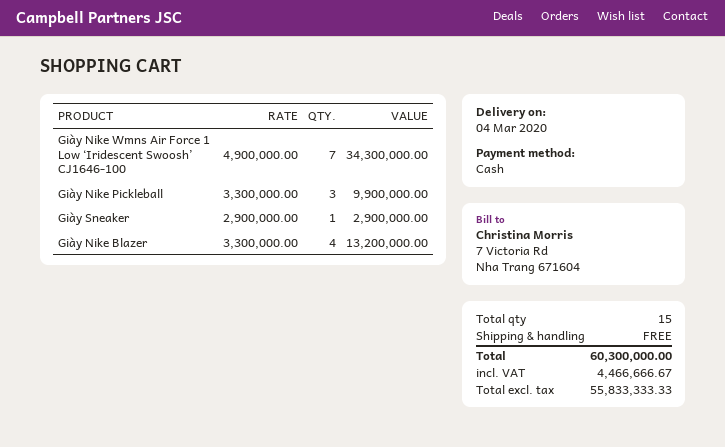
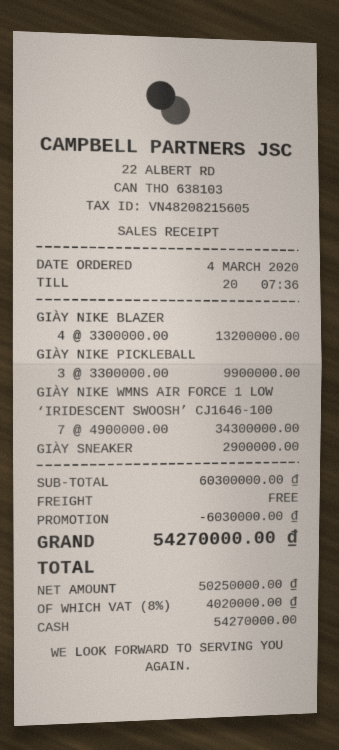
discount: none -> 6030000.00
net: 55833333.33 -> 50250000.00
tax: 4466666.67 -> 4020000.00
total: 60300000.00 -> 54270000.00

